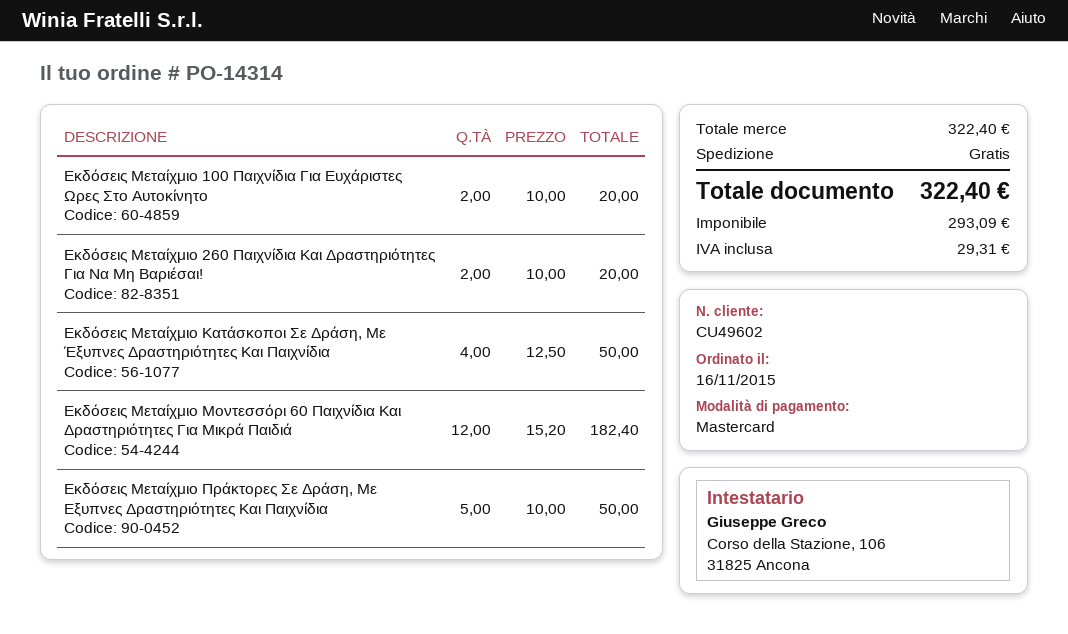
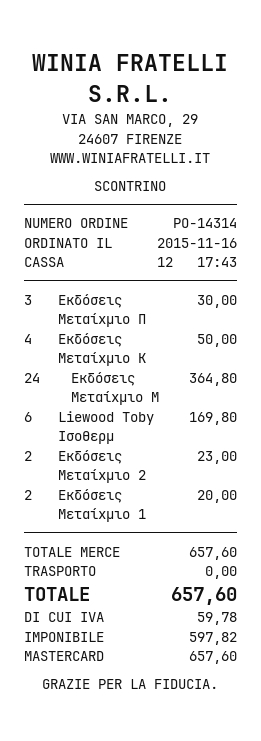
Εκδόσεις Μεταίχμιο 260 Παιχνίδια Και Δραστηριότητες Για Να Μη Βαριέσαι!: 2 for 20.00 -> 2 for 23.00
Εκδόσεις Μεταίχμιο Μοντεσσόρι 60 Παιχνίδια Και Δραστηριότητες Για Μικρά Παιδιά: 12 for 182.40 -> 24 for 364.80
Εκδόσεις Μεταίχμιο Πράκτορες Σε Δράση, Με Εξυπνες Δραστηριότητες Και Παιχνίδια: 5 for 50.00 -> 3 for 30.00
Liewood Toby Ισοθερμ: none -> 6 for 169.80
subtotal: 322.40 -> 657.60
net: 293.09 -> 597.82
tax: 29.31 -> 59.78
total: 322.40 -> 657.60

